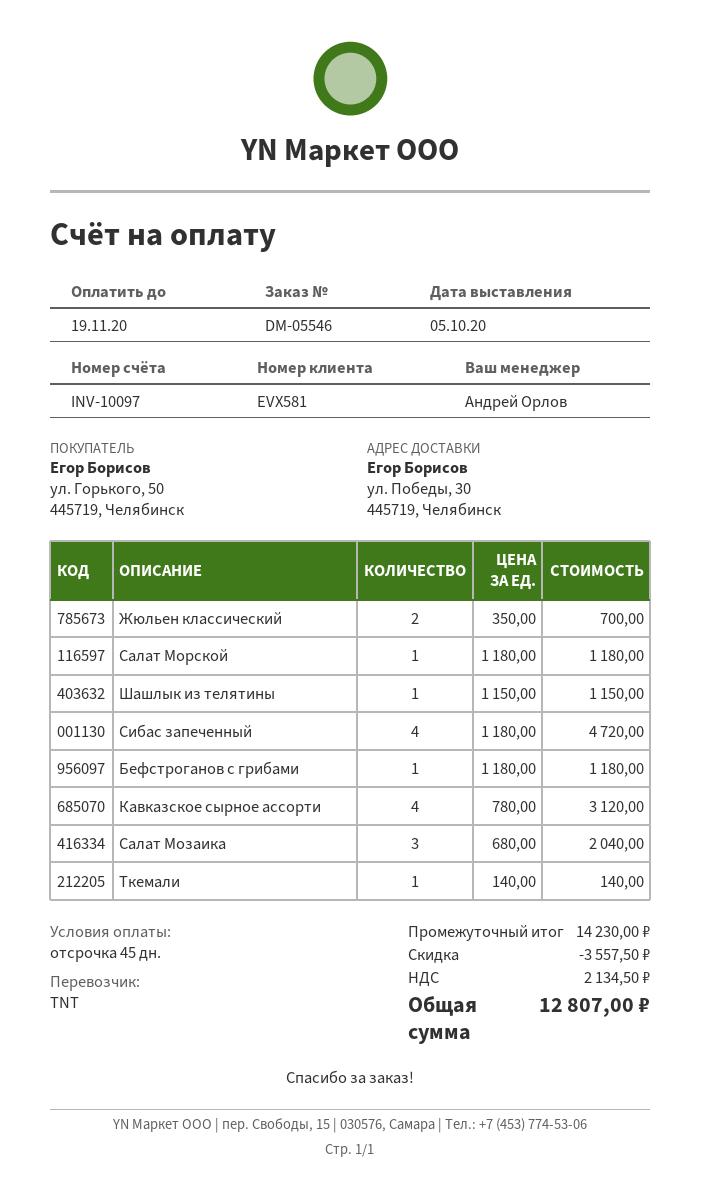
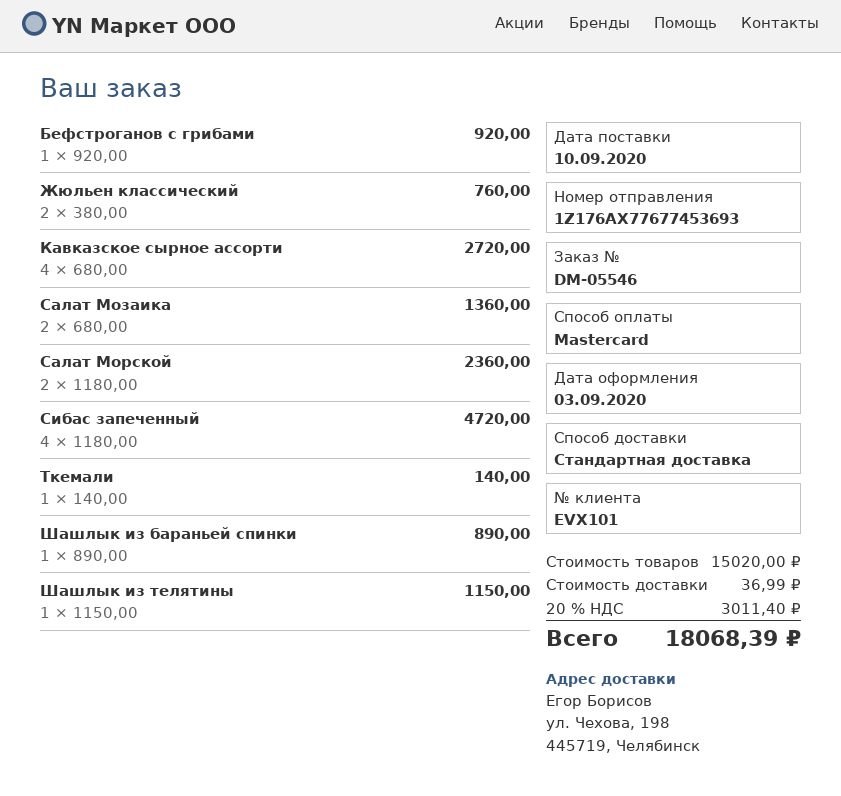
customer number: EVX581 -> EVX101
shipping method: TNT -> standard
ship to: ул. Победы, 30, 445719, Челябинск -> ул. Чехова, 198, 445719, Челябинск
Жюльен классический: 2 x 350.00 = 700.00 -> 2 x 380.00 = 760.00
Салат Морской: 1 x 1180.00 = 1180.00 -> 2 x 1180.00 = 2360.00
Бефстроганов с грибами: 1 x 1180.00 = 1180.00 -> 1 x 920.00 = 920.00
Кавказское сырное ассорти: 4 x 780.00 = 3120.00 -> 4 x 680.00 = 2720.00
Салат Мозаика: 3 x 680.00 = 2040.00 -> 2 x 680.00 = 1360.00
Шашлык из бараньей спинки: none -> 1 x 890.00 = 890.00
subtotal: 14230.00 -> 15020.00
discount: 3557.50 -> none
shipping: none -> 36.99
tax: 2134.50 -> 3011.40
total: 12807.00 -> 18068.39

